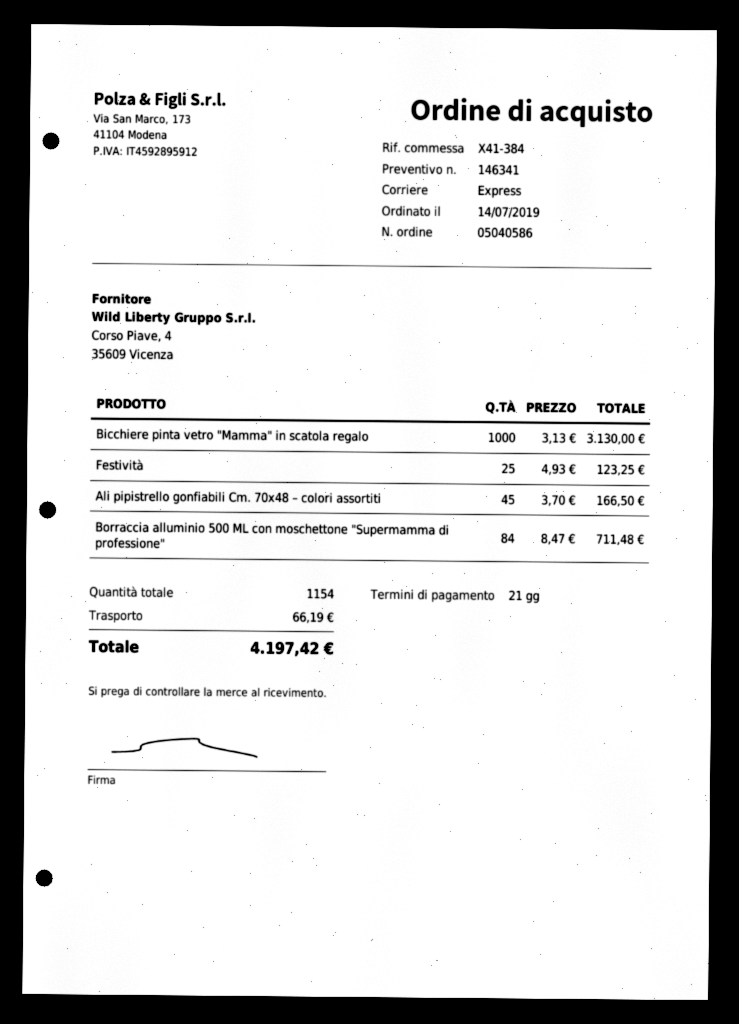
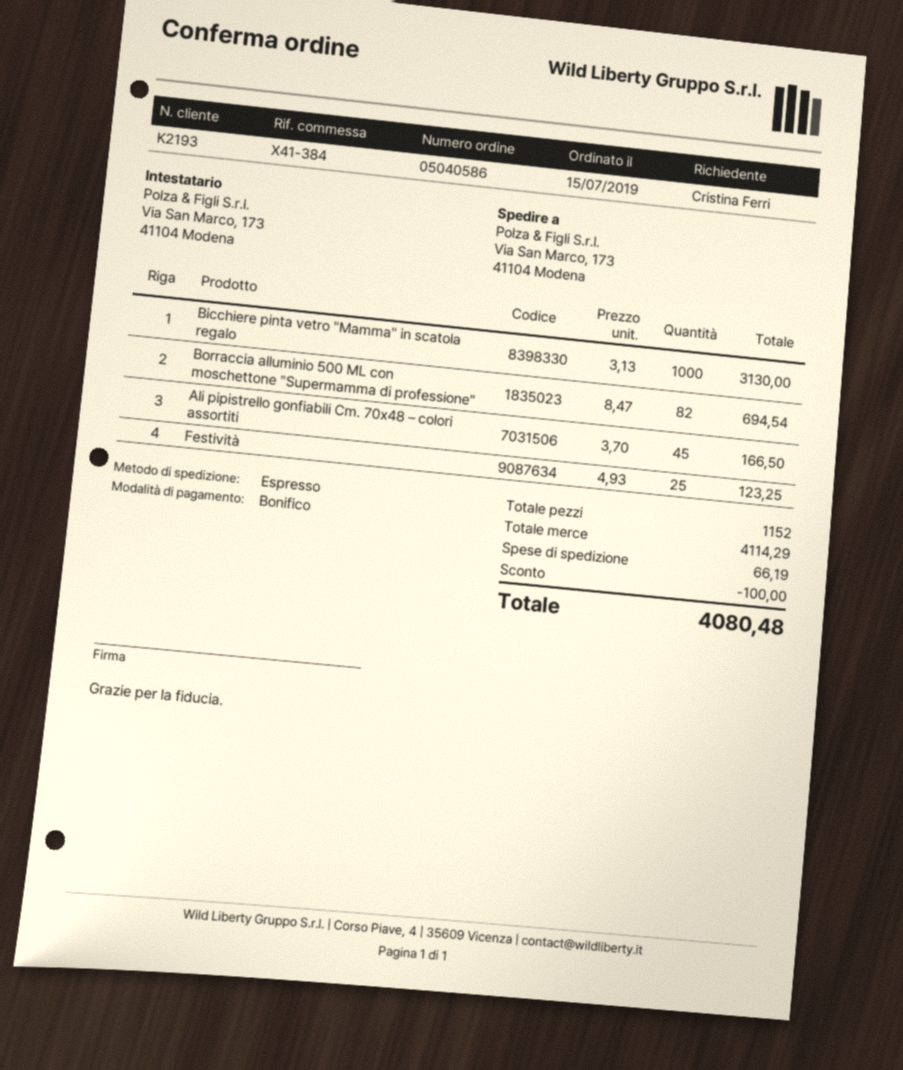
order date: 2019-07-14 -> 2019-07-15
Borraccia alluminio 500 ML con moschettone "Supermamma di professione": 84 x 8.47 = 711.48 -> 82 x 8.47 = 694.54
total quantity: 1154 -> 1152
discount: none -> 100.00
total: 4197.42 -> 4080.48

